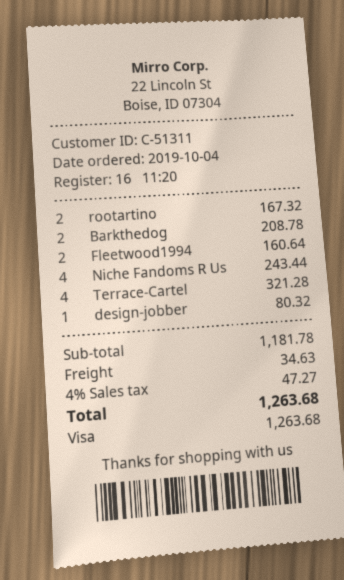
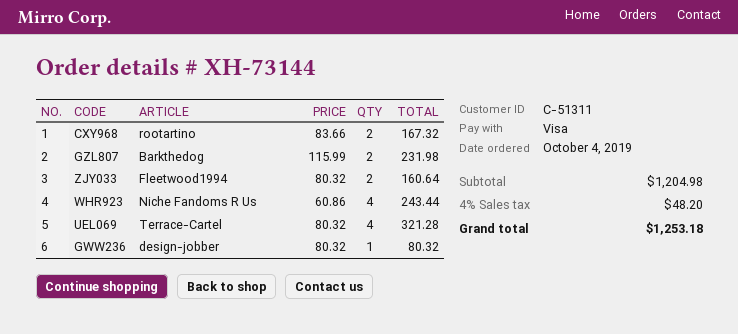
Barkthedog: 2 for 208.78 -> 2 for 231.98
subtotal: 1181.78 -> 1204.98
shipping: 34.63 -> none
tax: 4% = 47.27 -> 4% = 48.20
total: 1263.68 -> 1253.18

